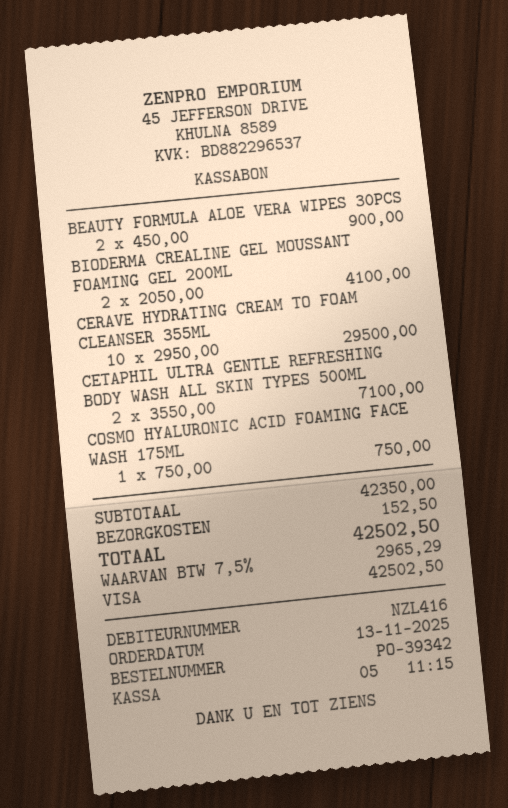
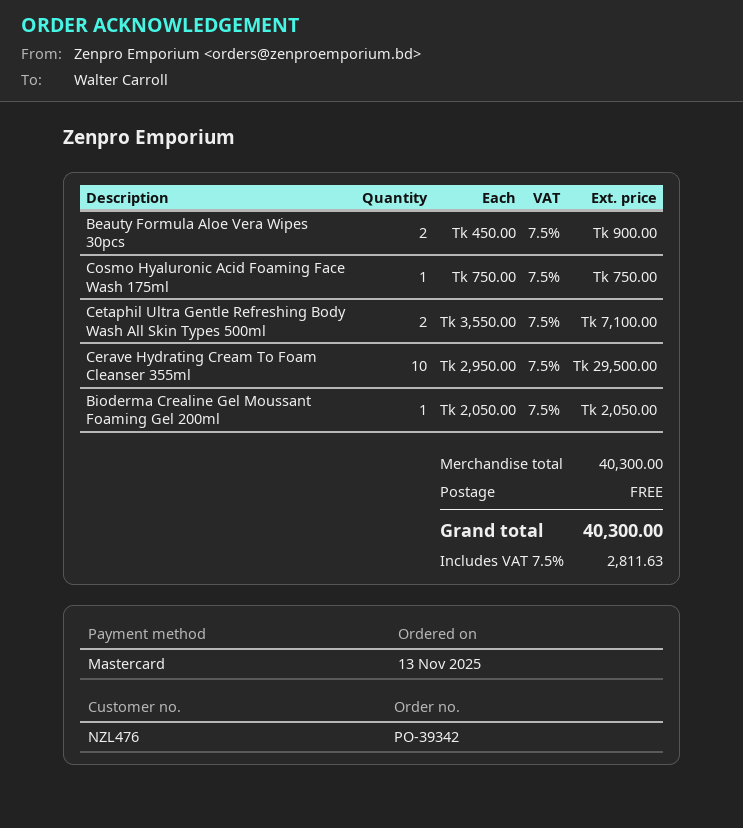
customer number: NZL416 -> NZL476
payment method: Visa -> Mastercard
BIODERMA CREALINE GEL MOUSSANT FOAMING GEL 200ML: 2 x 2050.00 = 4100.00 -> 1 x 2050.00 = 2050.00
subtotal: 42350.00 -> 40300.00
shipping: 152.50 -> 0.00
tax: 7.5% = 2965.29 -> 7.5% = 2811.63
total: 42502.50 -> 40300.00

